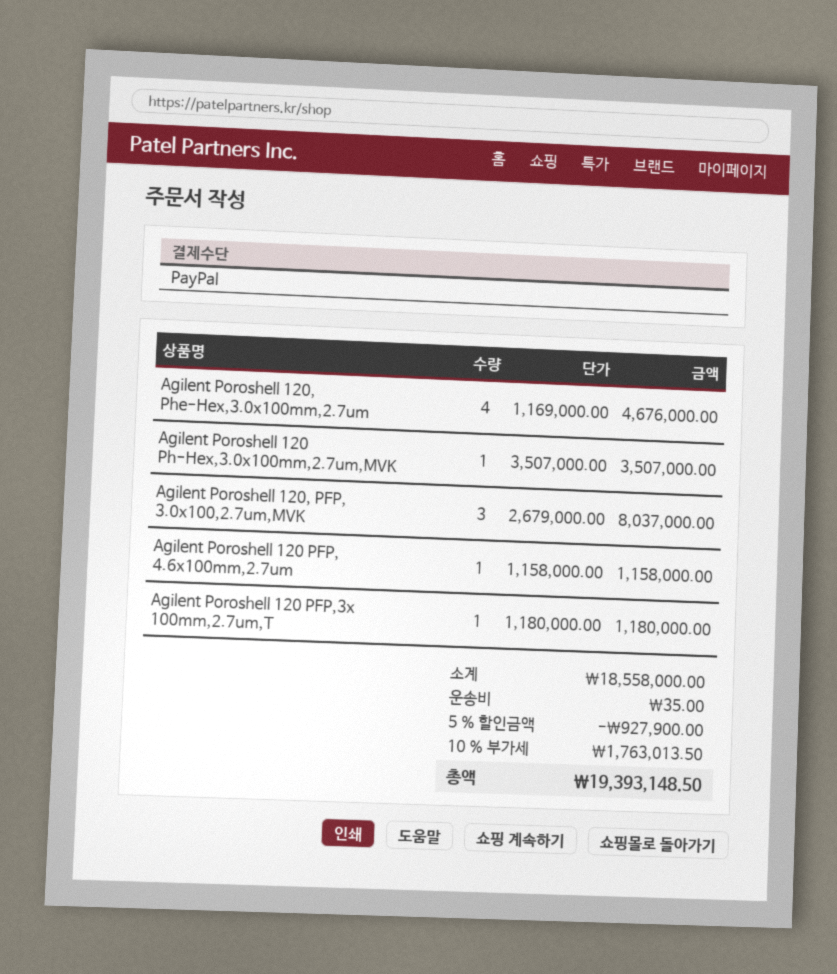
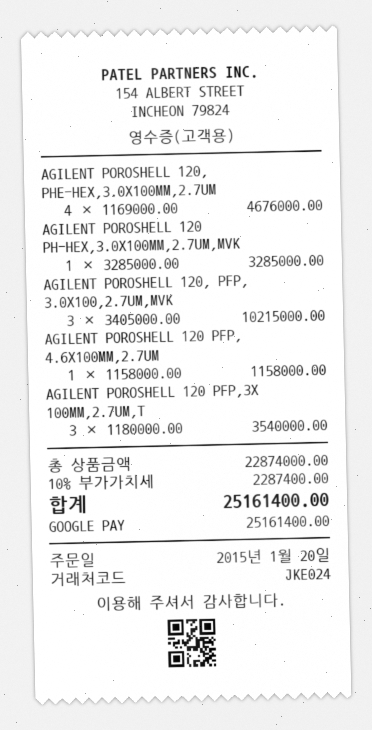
payment method: PayPal -> Google Pay
Agilent Poroshell 120 Ph-Hex,3.0x100mm,2.7um,MVK: 1 x 3507000.00 = 3507000.00 -> 1 x 3285000.00 = 3285000.00
Agilent Poroshell 120, PFP, 3.0x100,2.7um,MVK: 3 x 2679000.00 = 8037000.00 -> 3 x 3405000.00 = 10215000.00
Agilent Poroshell 120 PFP,3x 100mm,2.7um,T: 1 x 1180000.00 = 1180000.00 -> 3 x 1180000.00 = 3540000.00
subtotal: 18558000.00 -> 22874000.00
discount: 5% = 927900.00 -> none
shipping: 35.00 -> none
tax: 10% = 1763013.50 -> 10% = 2287400.00
total: 19393148.50 -> 25161400.00

